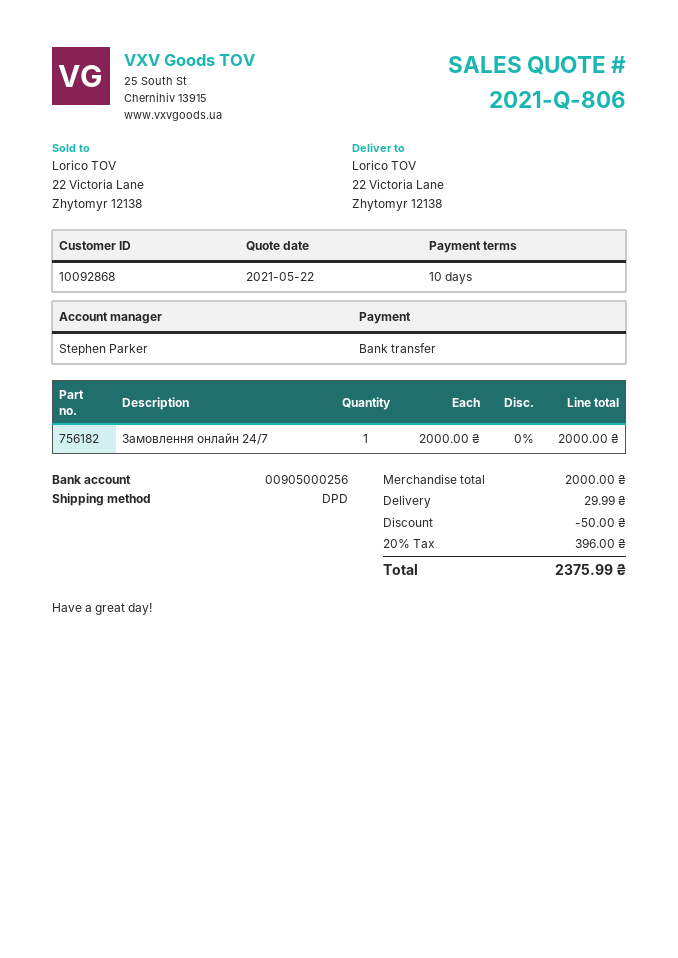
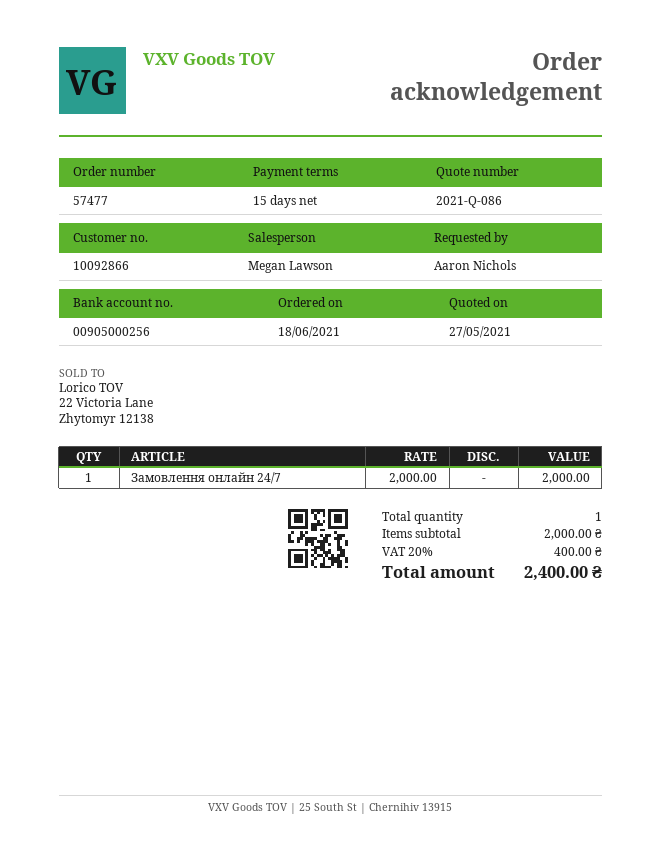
quote number: 2021-Q-806 -> 2021-Q-086
quote date: 2021-05-22 -> 2021-05-27
payment terms: 10 days -> 15 days
customer number: 10092868 -> 10092866
sales rep: Stephen Parker -> Megan Lawson
discount: 50.00 -> none
shipping: 29.99 -> none
tax: 20% = 396.00 -> 20% = 400.00
total: 2375.99 -> 2400.00

